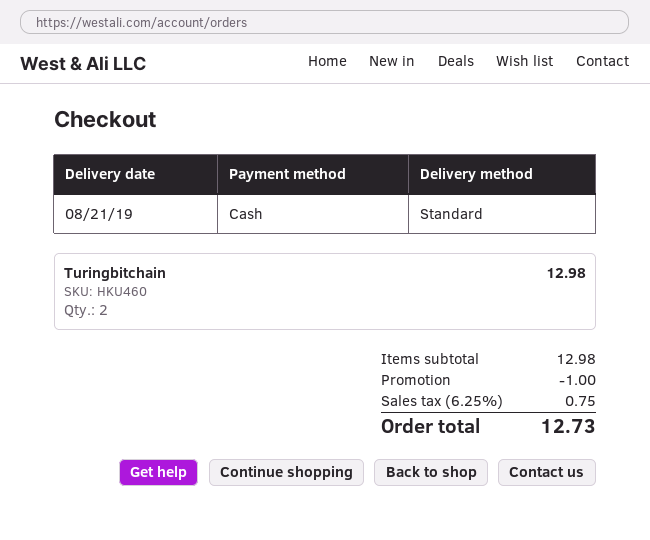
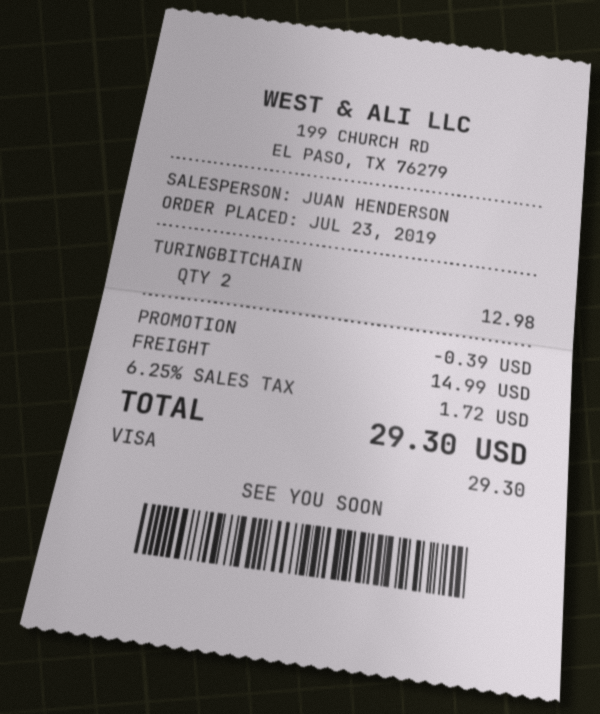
payment method: cash -> Visa
discount: 1.00 -> 0.39
shipping: none -> 14.99
tax: 6.25% = 0.75 -> 6.25% = 1.72
total: 12.73 -> 29.30

